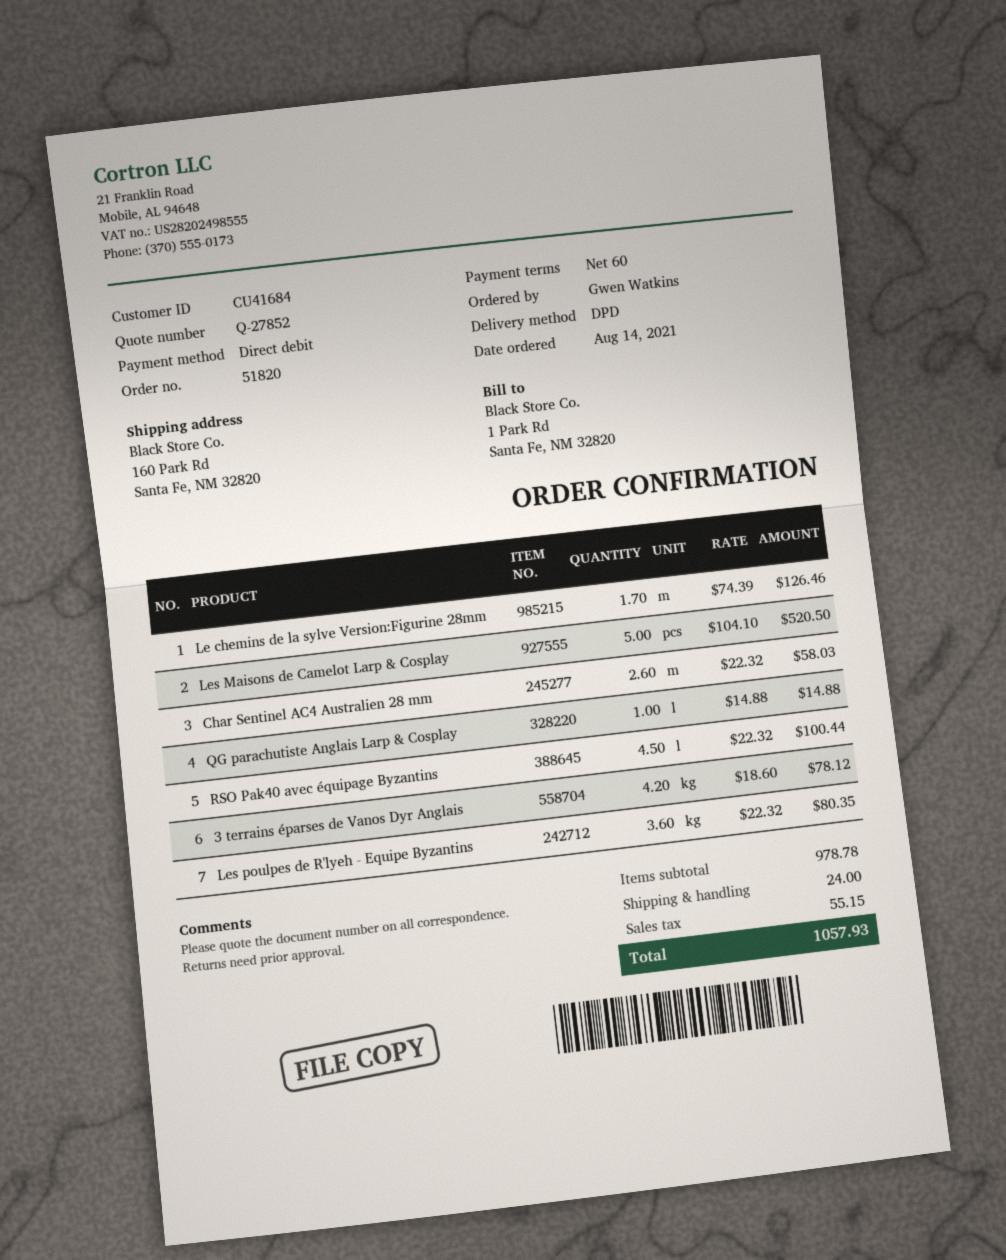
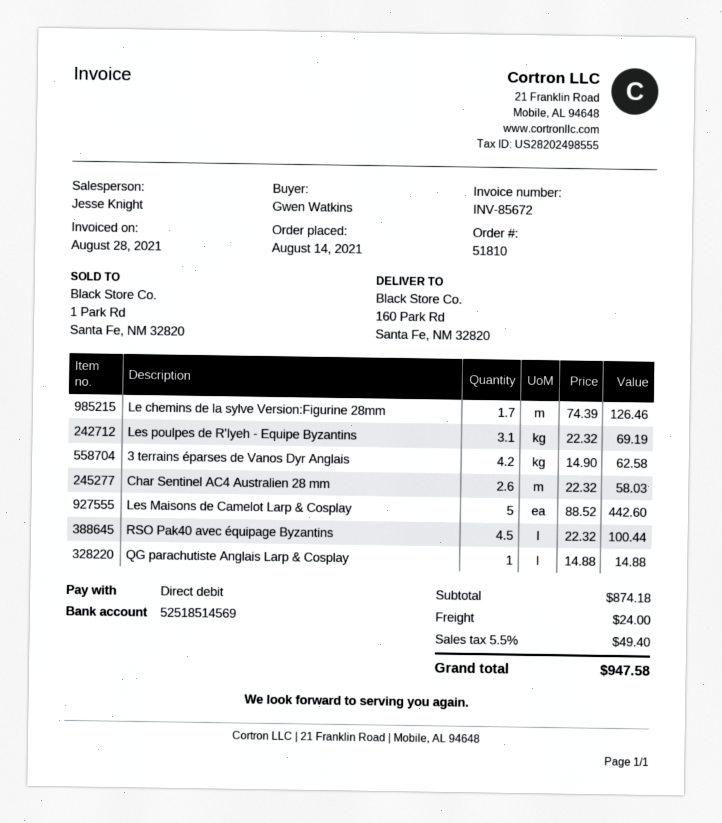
order number: 51820 -> 51810
Les Maisons de Camelot Larp & Cosplay: 5 x 104.10 = 520.50 -> 5 x 88.52 = 442.60
3 terrains éparses de Vanos Dyr Anglais: 4.2 x 18.60 = 78.12 -> 4.2 x 14.90 = 62.58
Les poulpes de R'lyeh - Equipe Byzantins: 3.6 x 22.32 = 80.35 -> 3.1 x 22.32 = 69.19
subtotal: 978.78 -> 874.18
tax: 55.15 -> 49.40
total: 1057.93 -> 947.58

